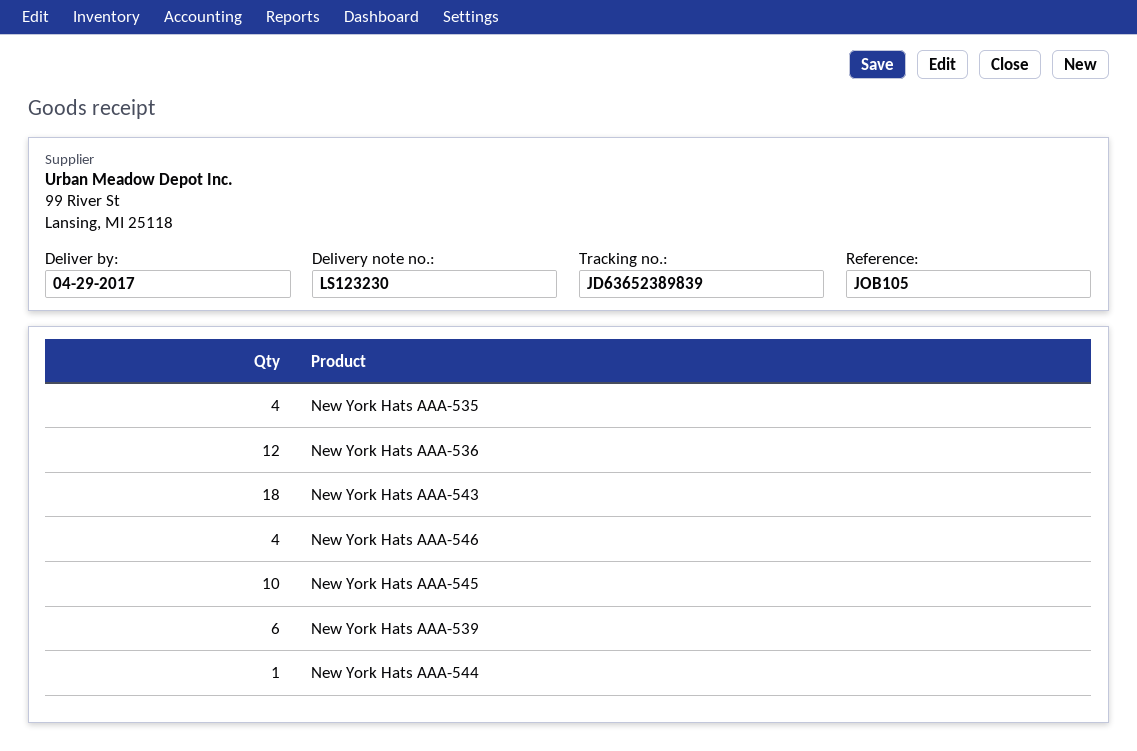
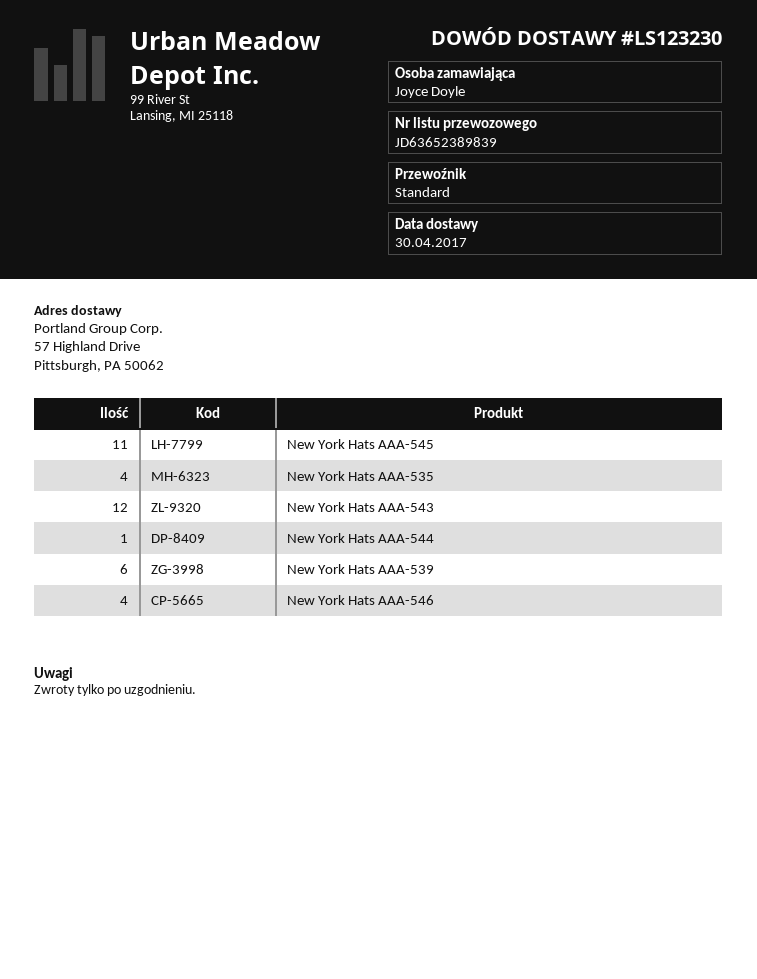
delivery date: 2017-04-29 -> 2017-04-30
New York Hats AAA-536: 12 -> none
New York Hats AAA-543: 18 -> 12
New York Hats AAA-545: 10 -> 11

